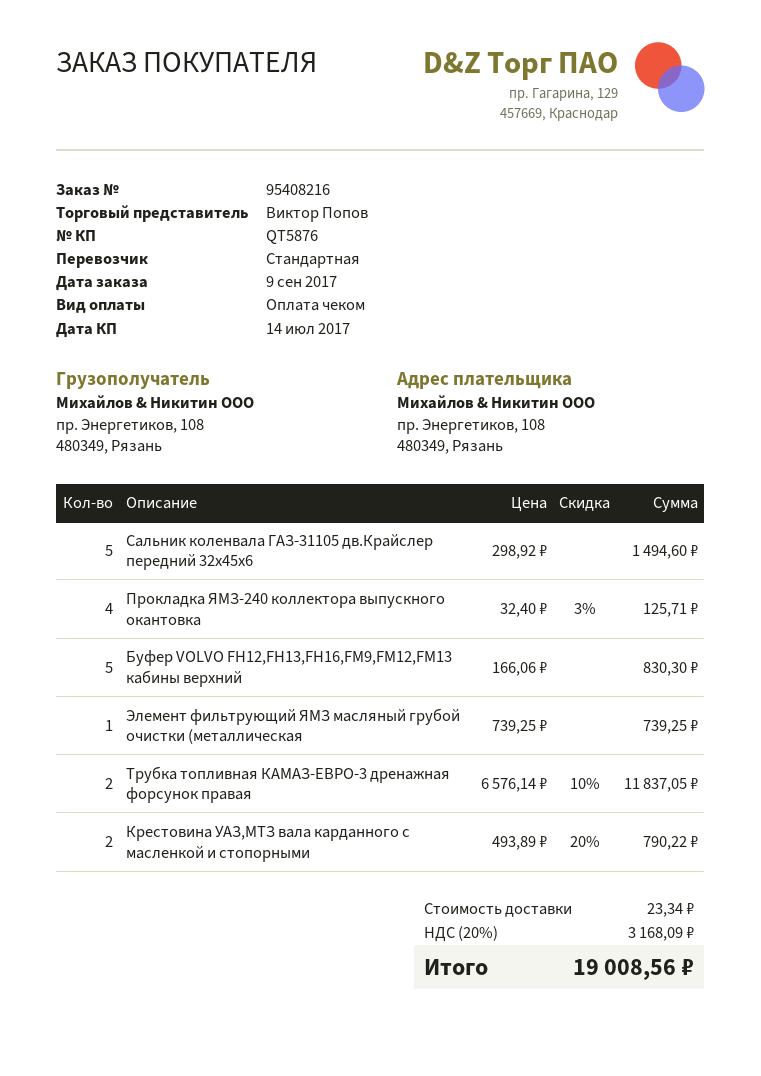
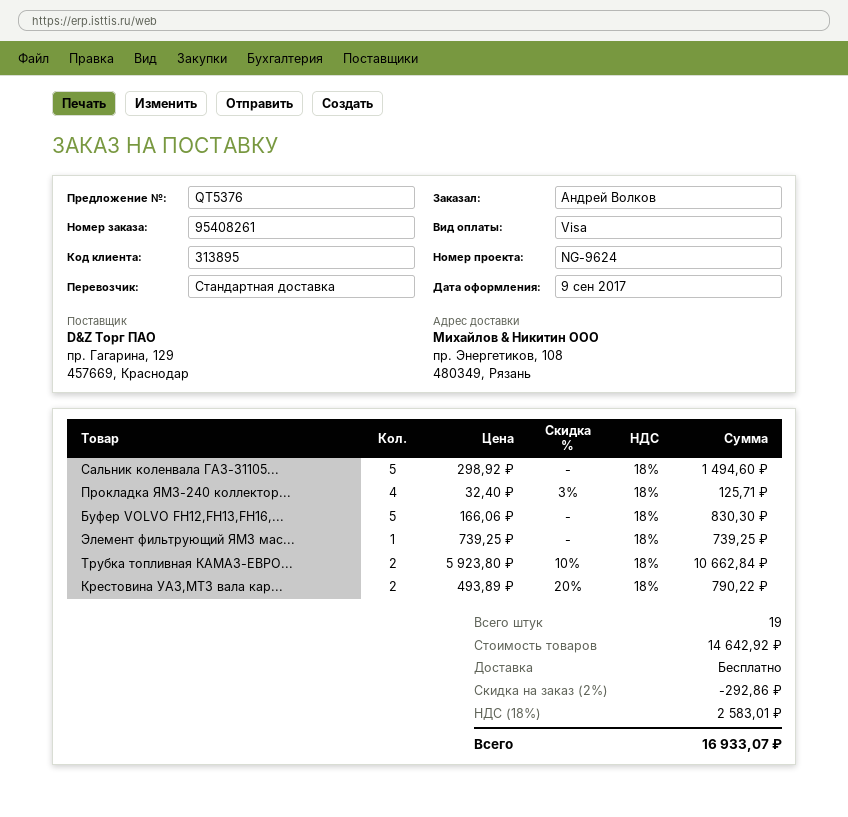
quote number: QT5876 -> QT5376
order number: 95408216 -> 95408261
payment method: cheque -> Visa
Трубка топливная КАМАЗ-ЕВРО-3 дренажная форсунок правая: 2 x 6576.14 - 10% = 11837.05 -> 2 x 5923.80 - 10% = 10662.84
discount: none -> 2% = 292.86
shipping: 23.34 -> 0.00
tax: 20% = 3168.09 -> 18% = 2583.01
total: 19008.56 -> 16933.07

